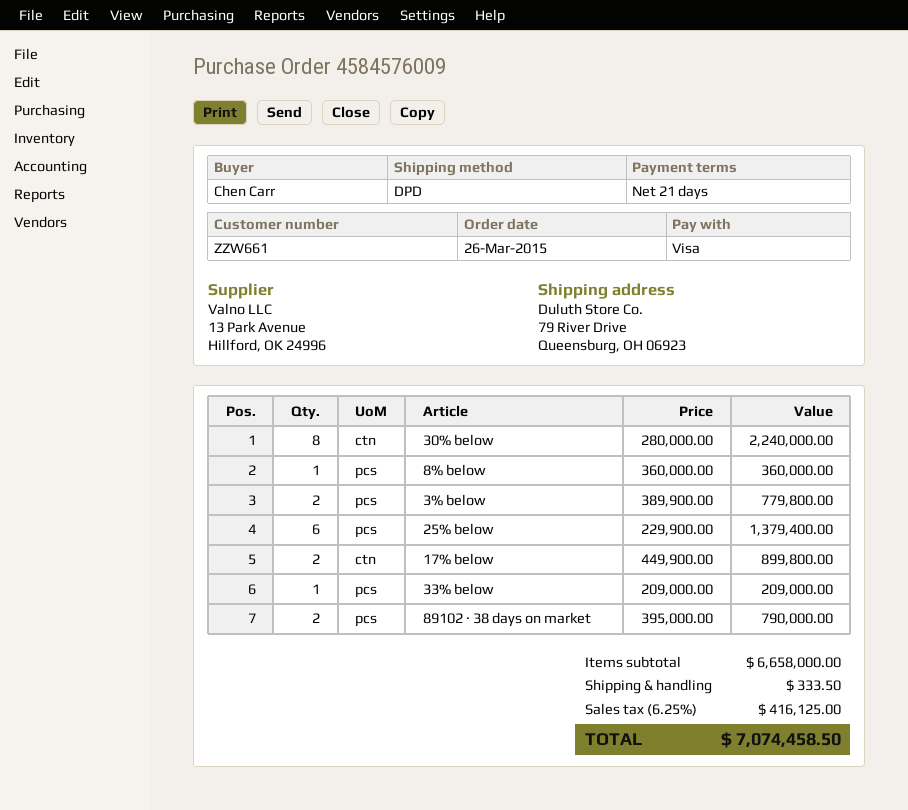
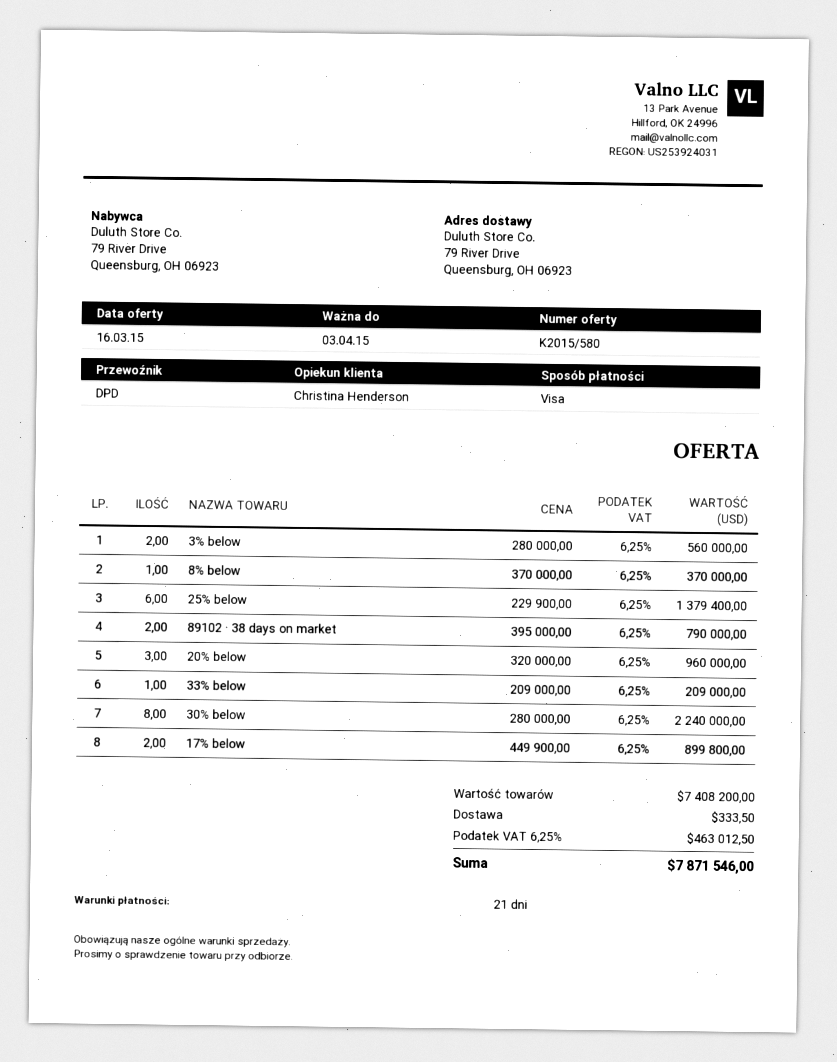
8% below: 1 x 360000.00 = 360000.00 -> 1 x 370000.00 = 370000.00
3% below: 2 x 389900.00 = 779800.00 -> 2 x 280000.00 = 560000.00
20% below: none -> 3 x 320000.00 = 960000.00
subtotal: 6658000.00 -> 7408200.00
tax: 6.25% = 416125.00 -> 6.25% = 463012.50
total: 7074458.50 -> 7871546.00

